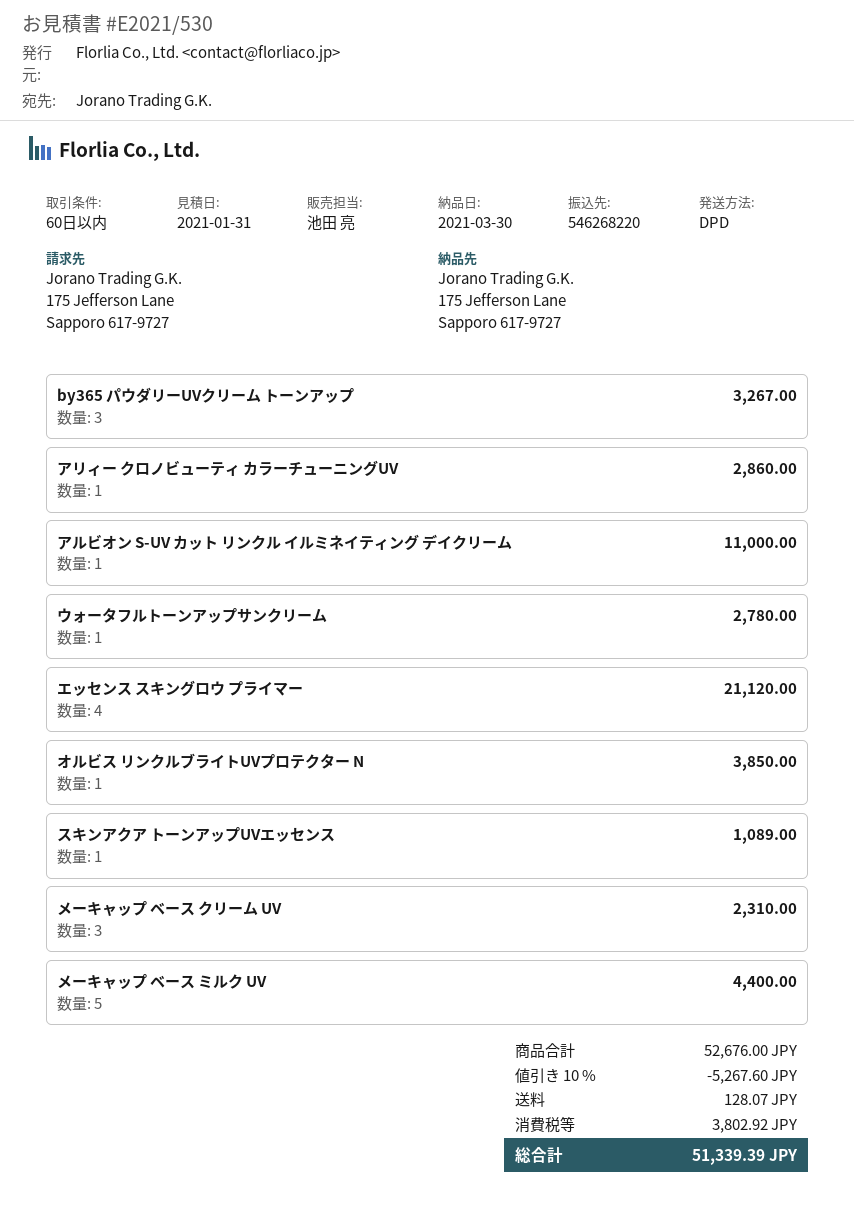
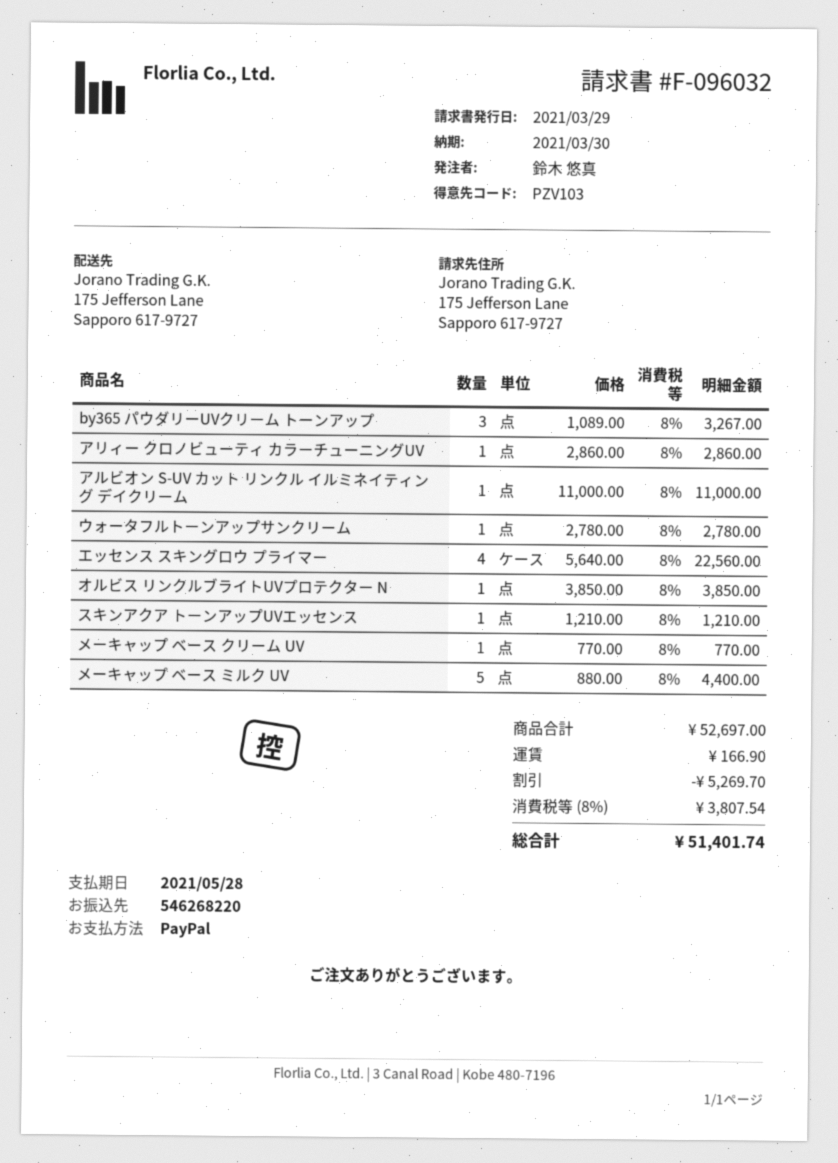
エッセンス スキングロウ プライマー: 4 for 21120.00 -> 4 for 22560.00
スキンアクア トーンアップUVエッセンス: 1 for 1089.00 -> 1 for 1210.00
メーキャップ ベース クリーム UV: 3 for 2310.00 -> 1 for 770.00
subtotal: 52676.00 -> 52697.00
discount: 5267.60 -> 5269.70
shipping: 128.07 -> 166.90
tax: 3802.92 -> 3807.54
total: 51339.39 -> 51401.74

